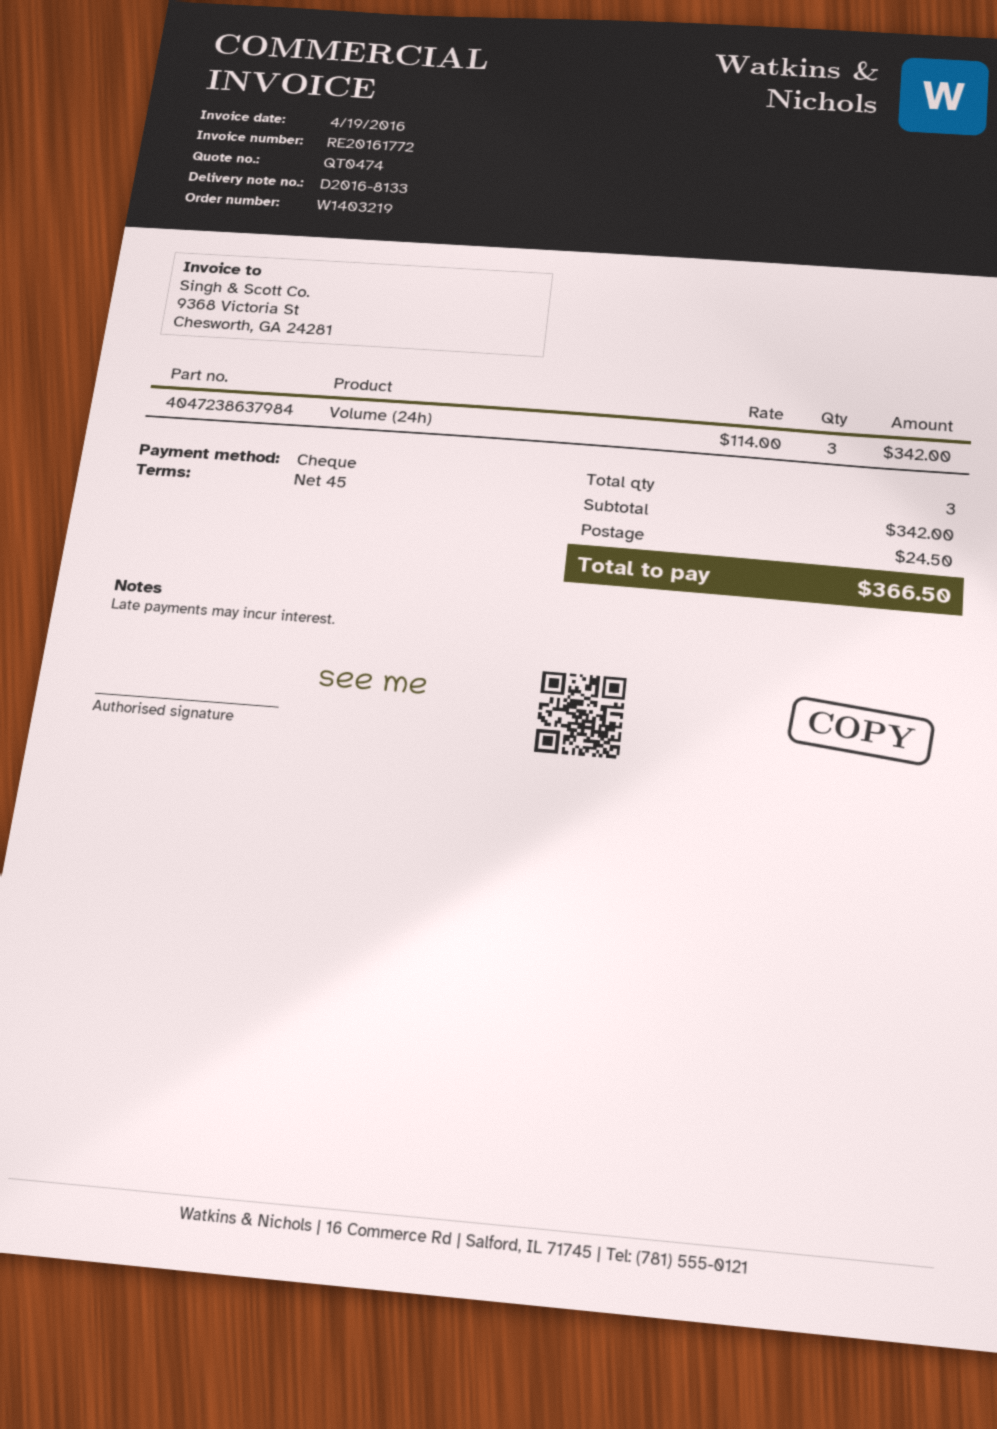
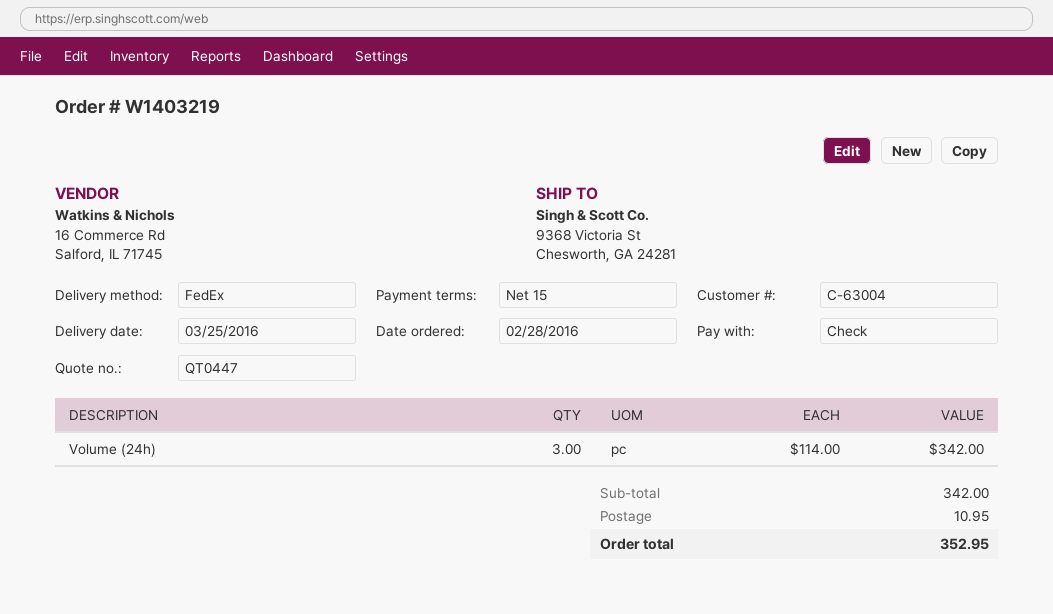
quote number: QT0474 -> QT0447
payment terms: 45 days -> 15 days
shipping: 24.50 -> 10.95
total: 366.50 -> 352.95

